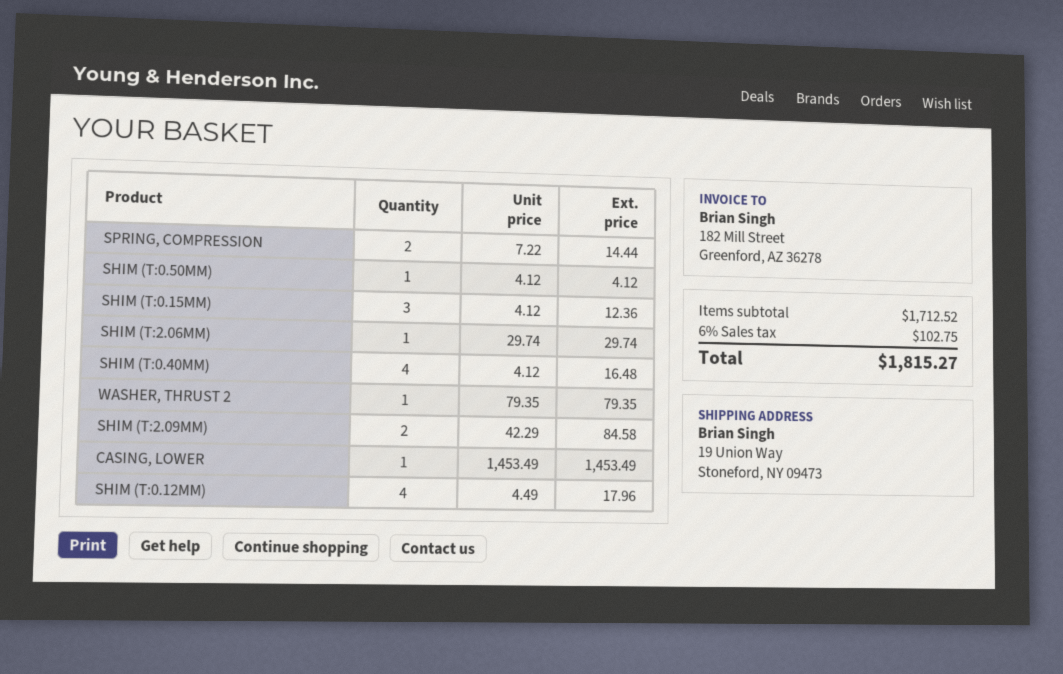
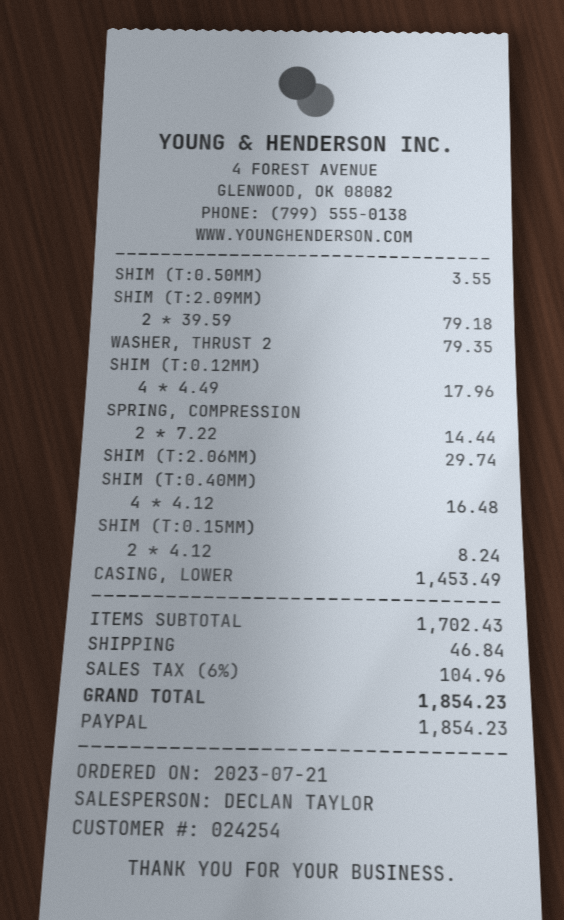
SHIM (T:0.50MM): 1 x 4.12 = 4.12 -> 1 x 3.55 = 3.55
SHIM (T:0.15MM): 3 x 4.12 = 12.36 -> 2 x 4.12 = 8.24
SHIM (T:2.09MM): 2 x 42.29 = 84.58 -> 2 x 39.59 = 79.18
subtotal: 1712.52 -> 1702.43
shipping: none -> 46.84
tax: 6% = 102.75 -> 6% = 104.96
total: 1815.27 -> 1854.23

